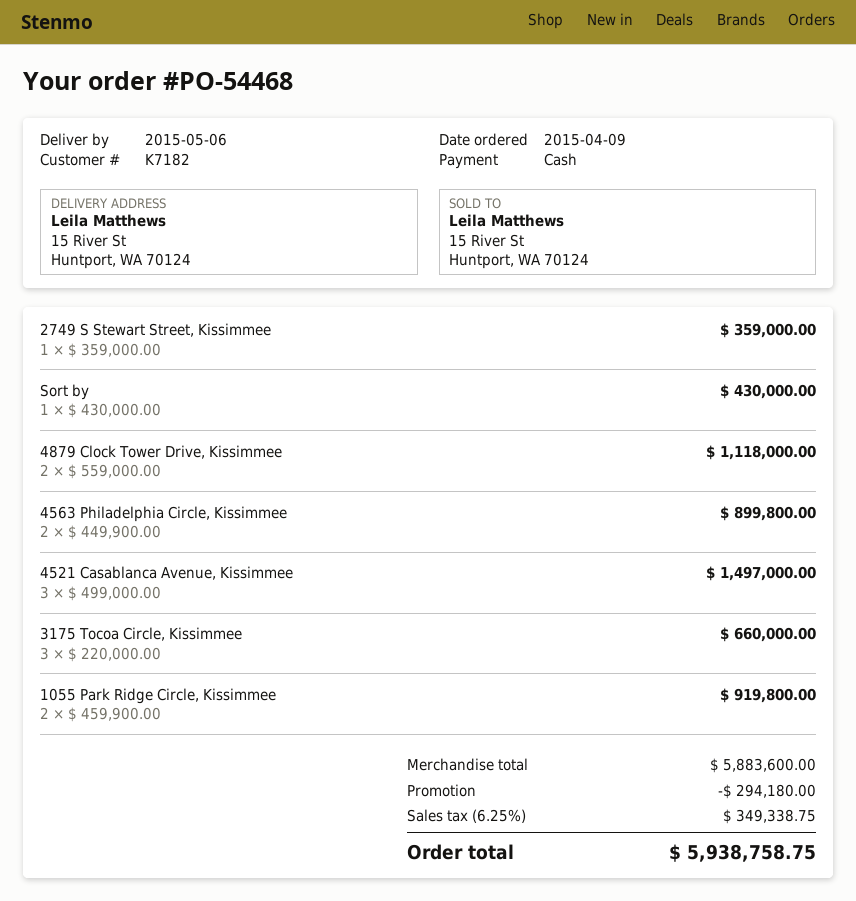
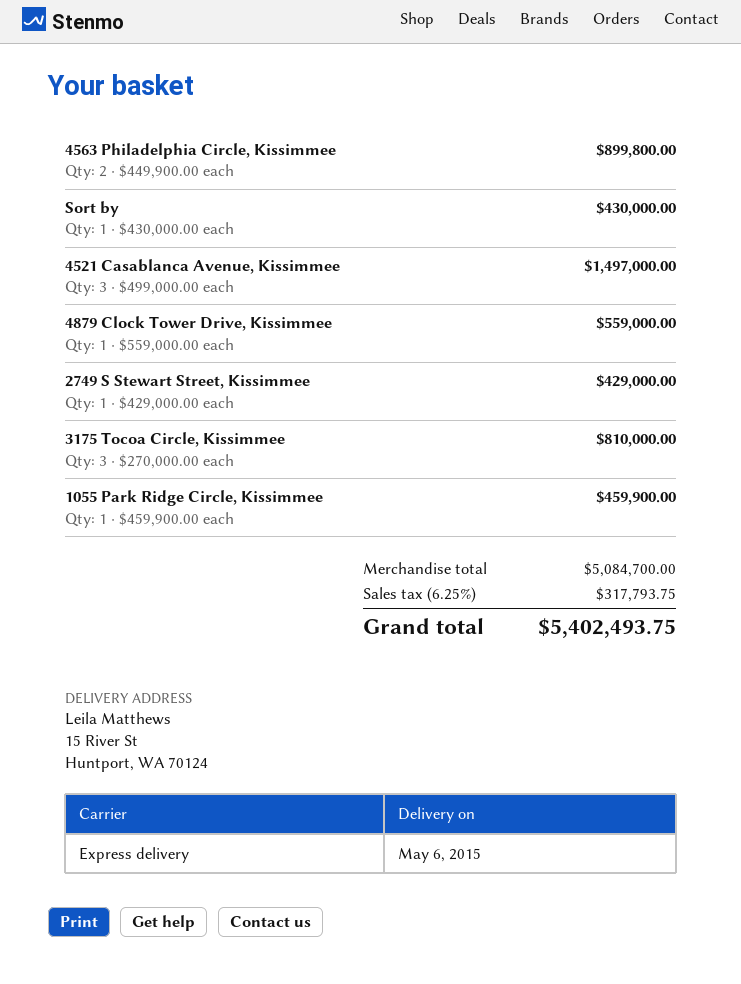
2749 S Stewart Street, Kissimmee: 1 x 359000.00 = 359000.00 -> 1 x 429000.00 = 429000.00
4879 Clock Tower Drive, Kissimmee: 2 x 559000.00 = 1118000.00 -> 1 x 559000.00 = 559000.00
3175 Tocoa Circle, Kissimmee: 3 x 220000.00 = 660000.00 -> 3 x 270000.00 = 810000.00
1055 Park Ridge Circle, Kissimmee: 2 x 459900.00 = 919800.00 -> 1 x 459900.00 = 459900.00
subtotal: 5883600.00 -> 5084700.00
discount: 294180.00 -> none
tax: 6.25% = 349338.75 -> 6.25% = 317793.75
total: 5938758.75 -> 5402493.75

